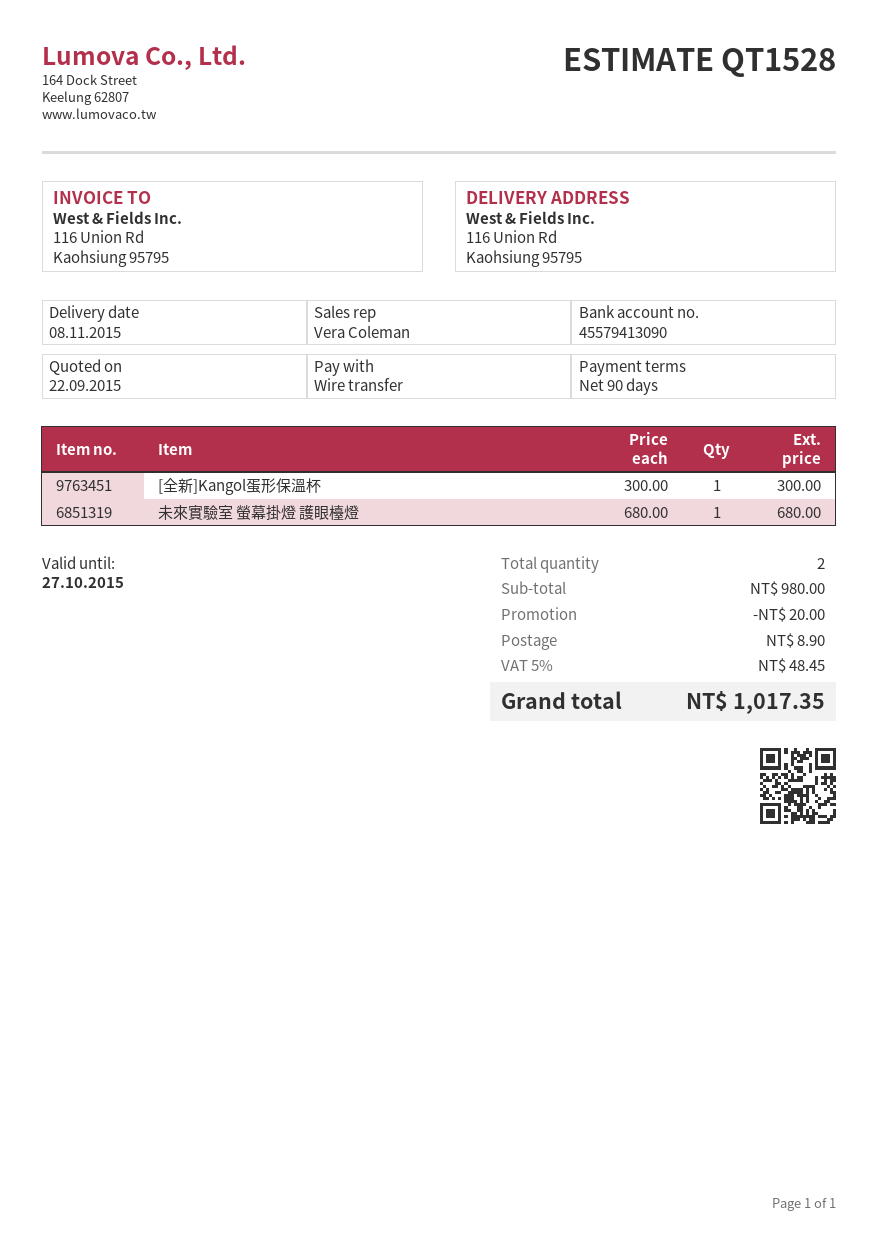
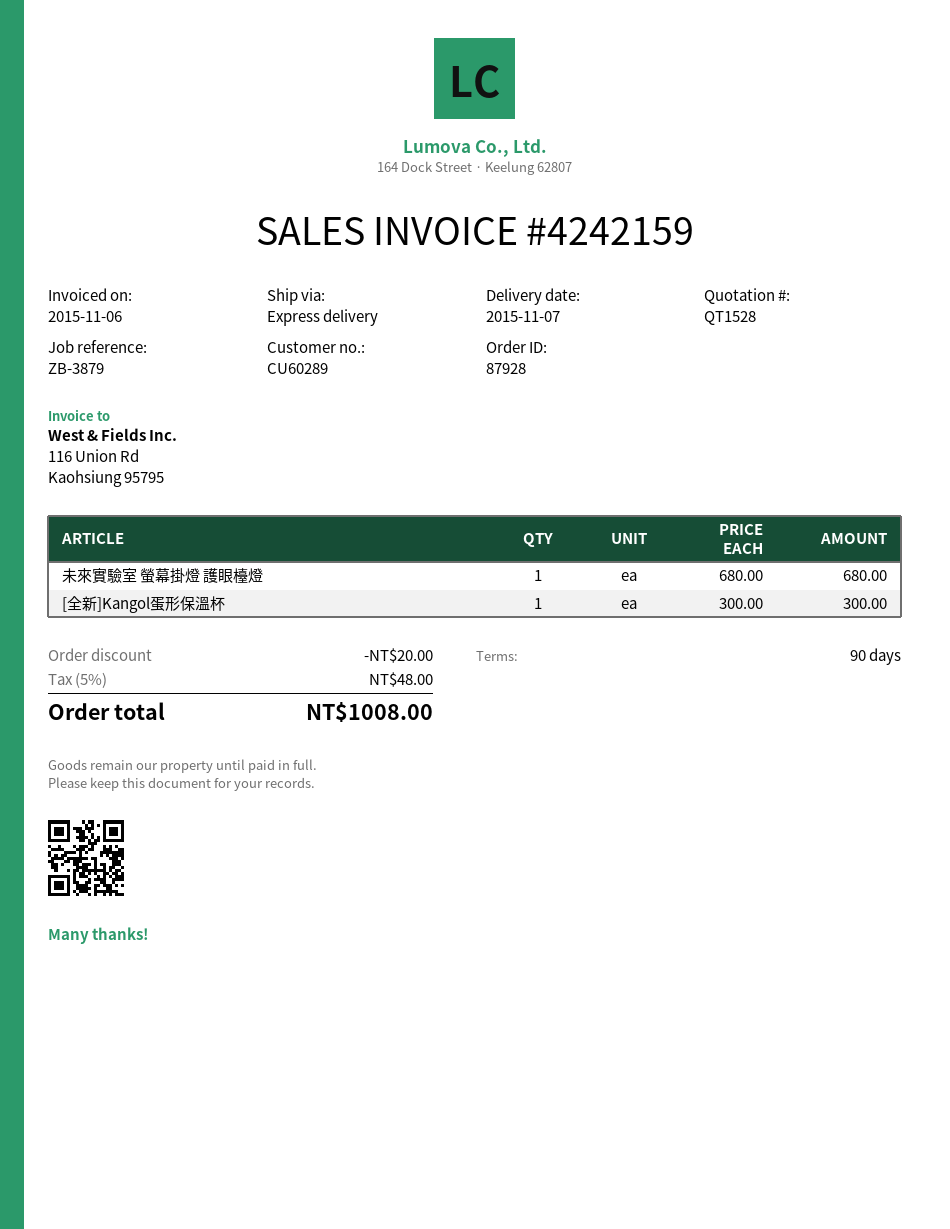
delivery date: 2015-11-08 -> 2015-11-07
shipping: 8.90 -> none
tax: 5% = 48.45 -> 5% = 48.00
total: 1017.35 -> 1008.00

